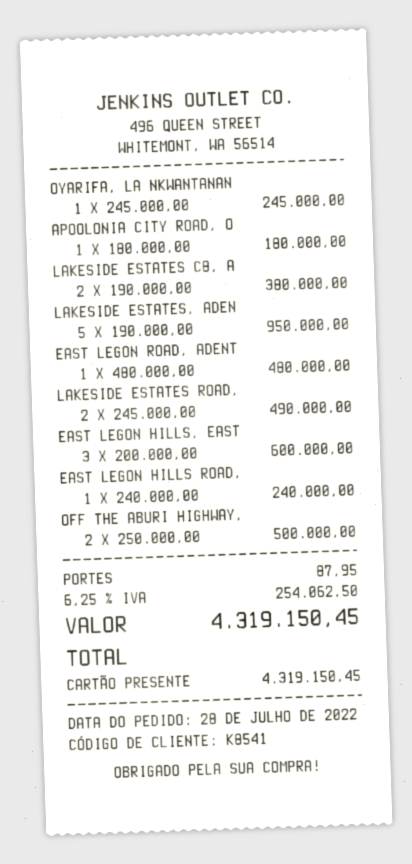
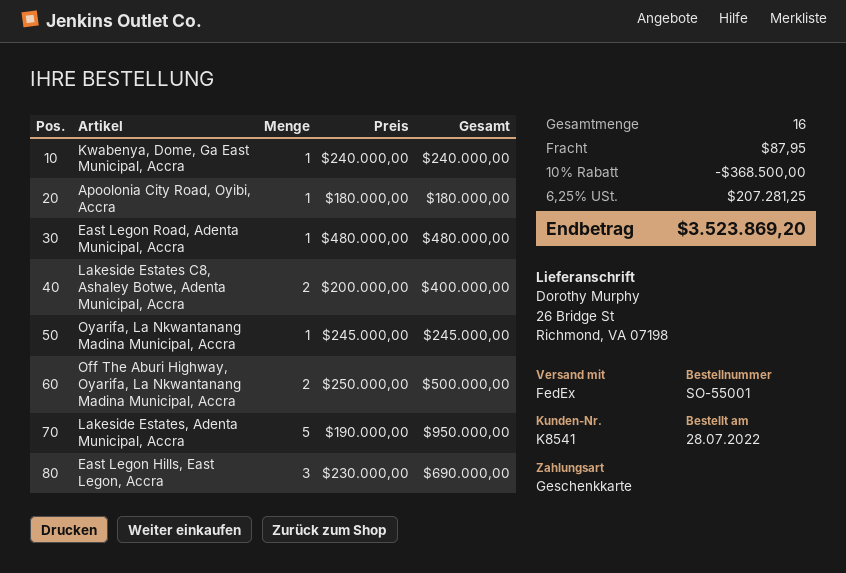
LAKESIDE ESTATES C8, A: 2 x 190000.00 = 380000.00 -> 2 x 200000.00 = 400000.00
LAKESIDE ESTATES ROAD,: 2 x 245000.00 = 490000.00 -> none
EAST LEGON HILLS, EAST: 3 x 200000.00 = 600000.00 -> 3 x 230000.00 = 690000.00
EAST LEGON HILLS ROAD,: 1 x 240000.00 = 240000.00 -> none
Kwabenya, Dome, Ga East Municipal, Accra: none -> 1 x 240000.00 = 240000.00
discount: none -> 10% = 368500.00
tax: 6.25% = 254062.50 -> 6.25% = 207281.25
total: 4319150.45 -> 3523869.20

